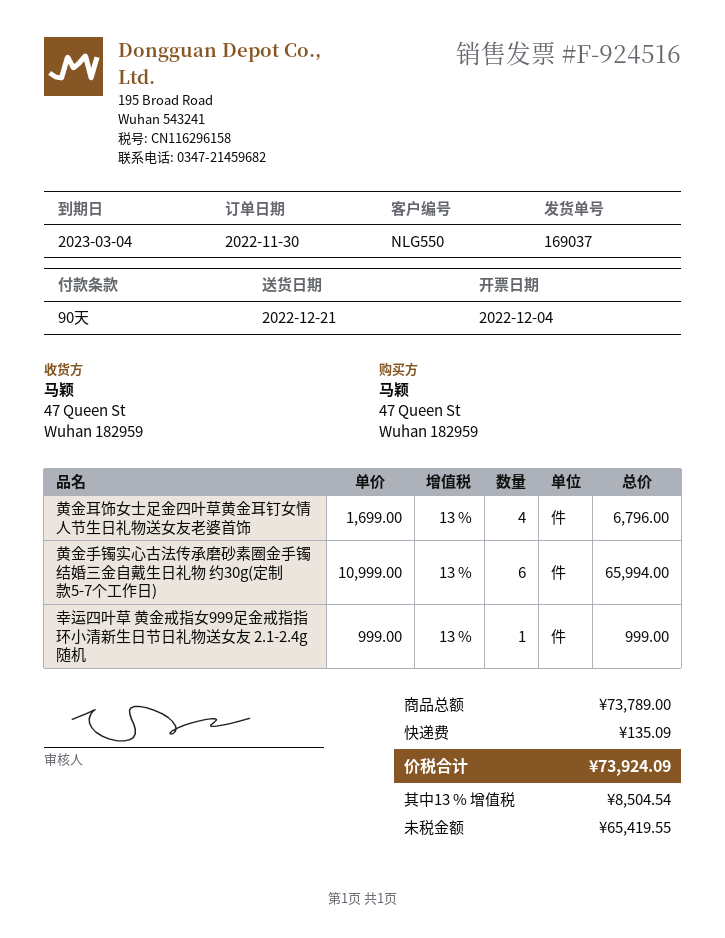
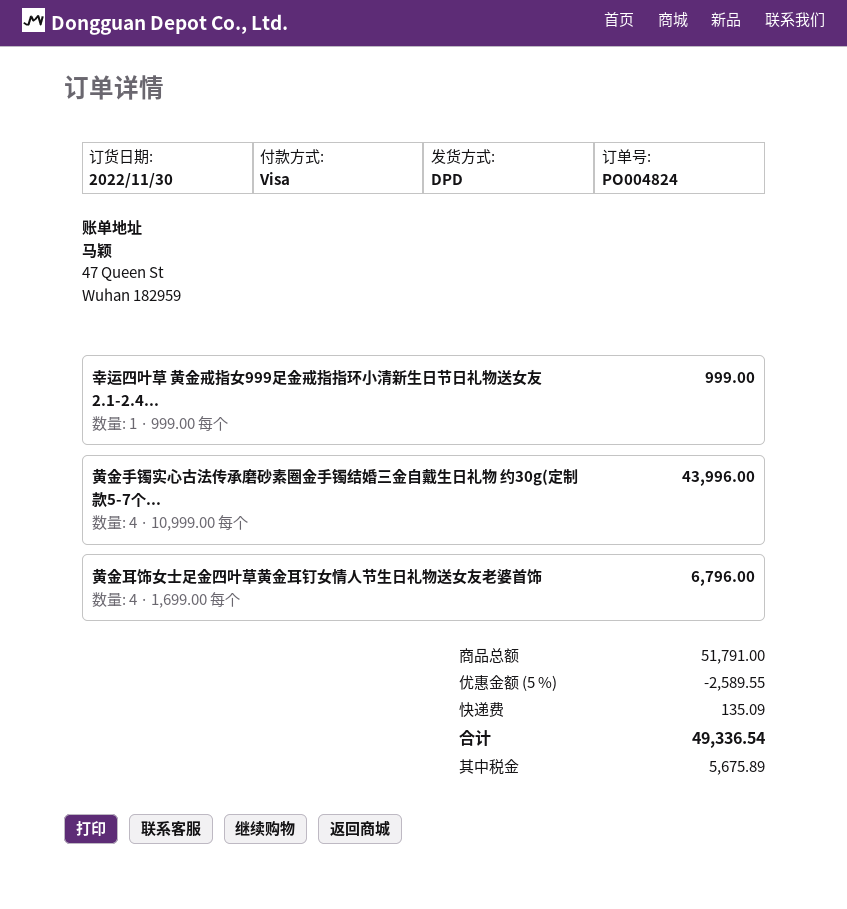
黄金手镯实心古法传承磨砂素圈金手镯结婚三金自戴生日礼物 约30g(定制款5-7个工作日): 6 x 10999.00 = 65994.00 -> 4 x 10999.00 = 43996.00
subtotal: 73789.00 -> 51791.00
discount: none -> 5% = 2589.55
tax: 8504.54 -> 5675.89
total: 73924.09 -> 49336.54

